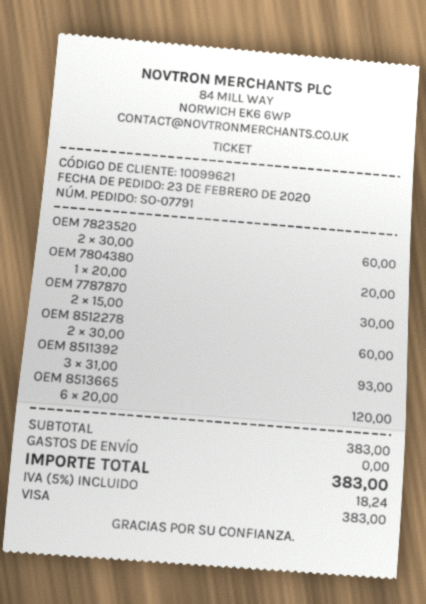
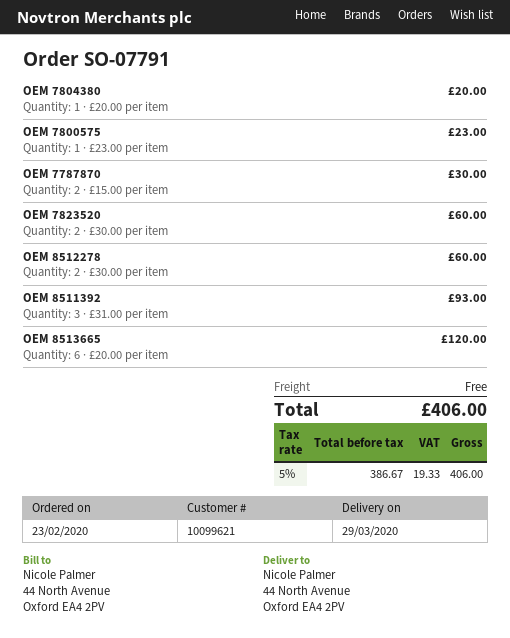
OEM 7800575: none -> 1 x 23.00 = 23.00
tax: 5% = 18.24 -> 5% = 19.33
total: 383.00 -> 406.00

